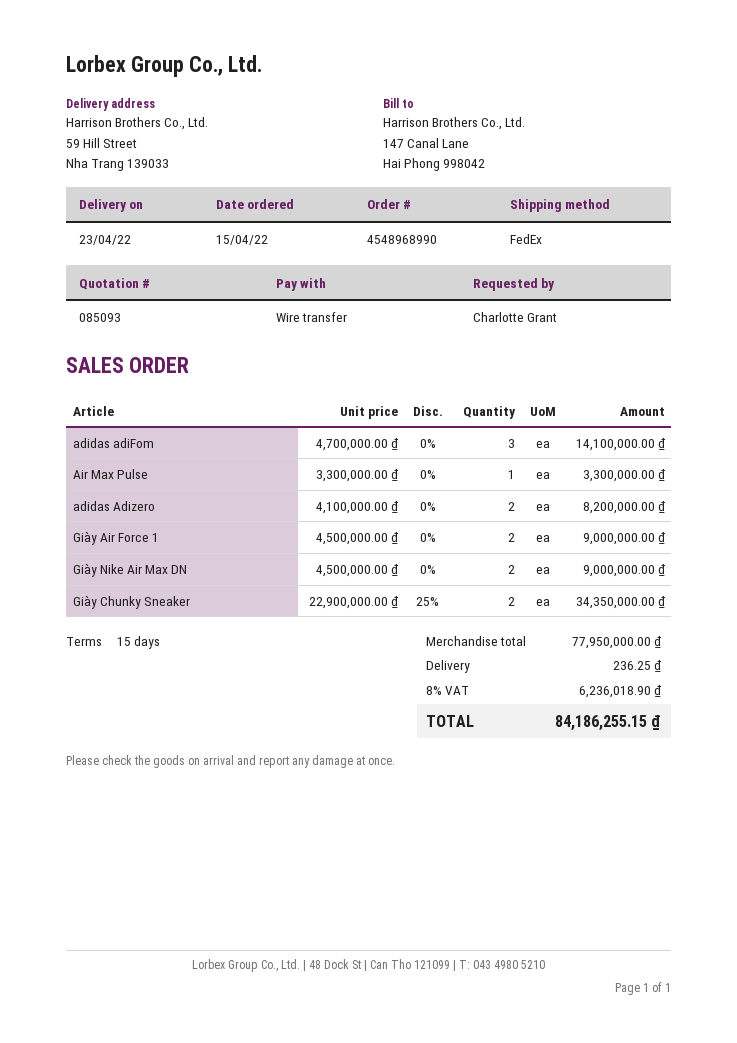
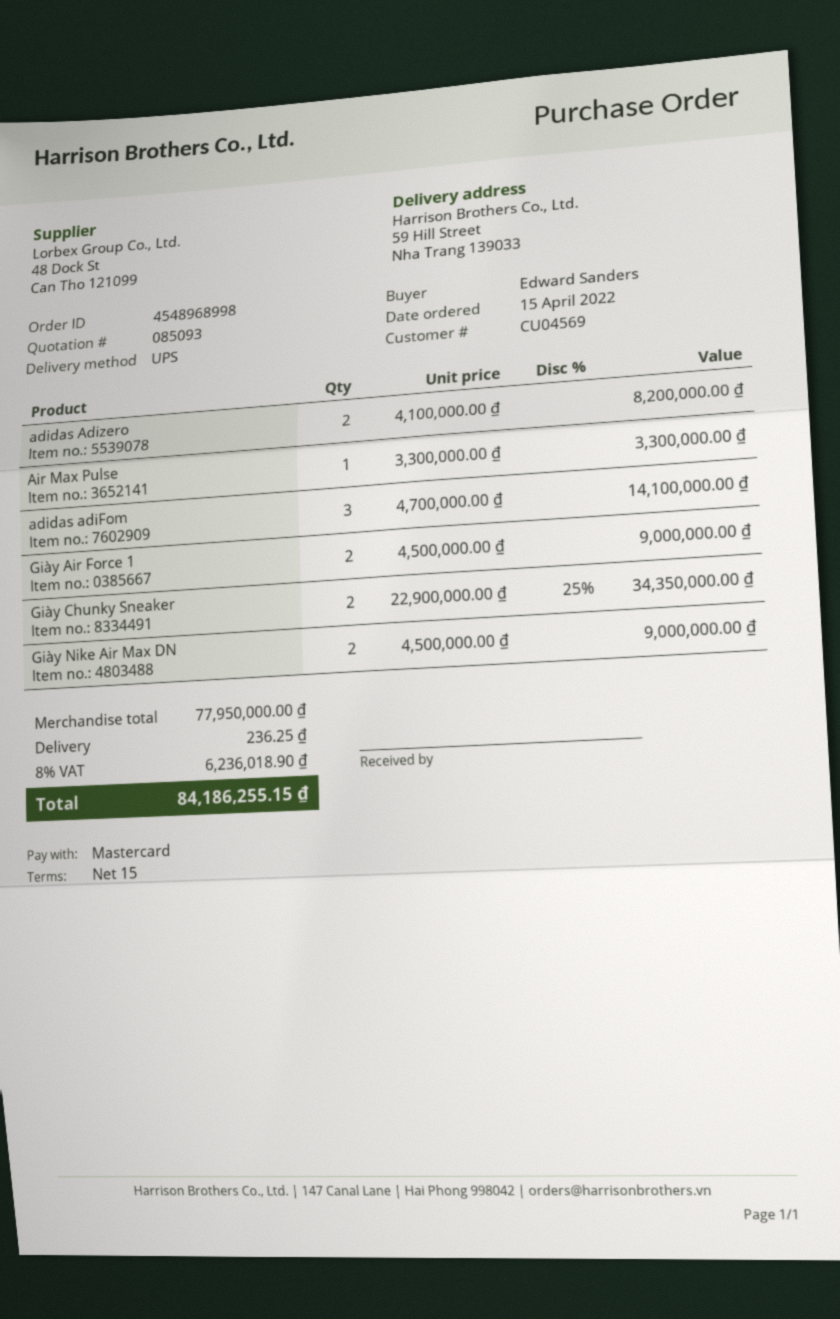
order number: 4548968990 -> 4548968998
ordered by: Charlotte Grant -> Edward Sanders
payment method: bank transfer -> Mastercard
shipping method: FedEx -> UPS

